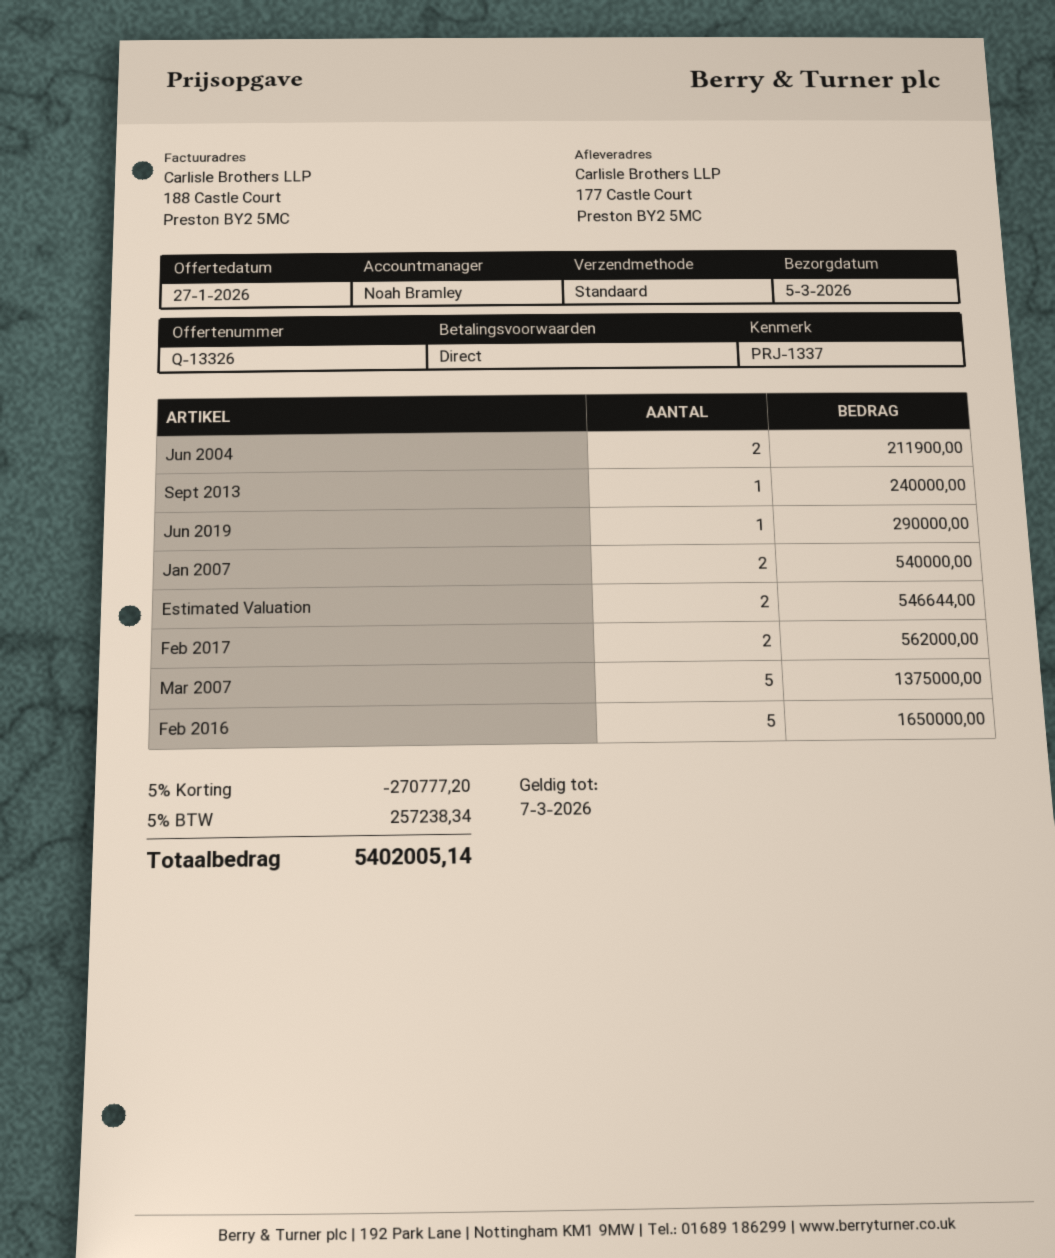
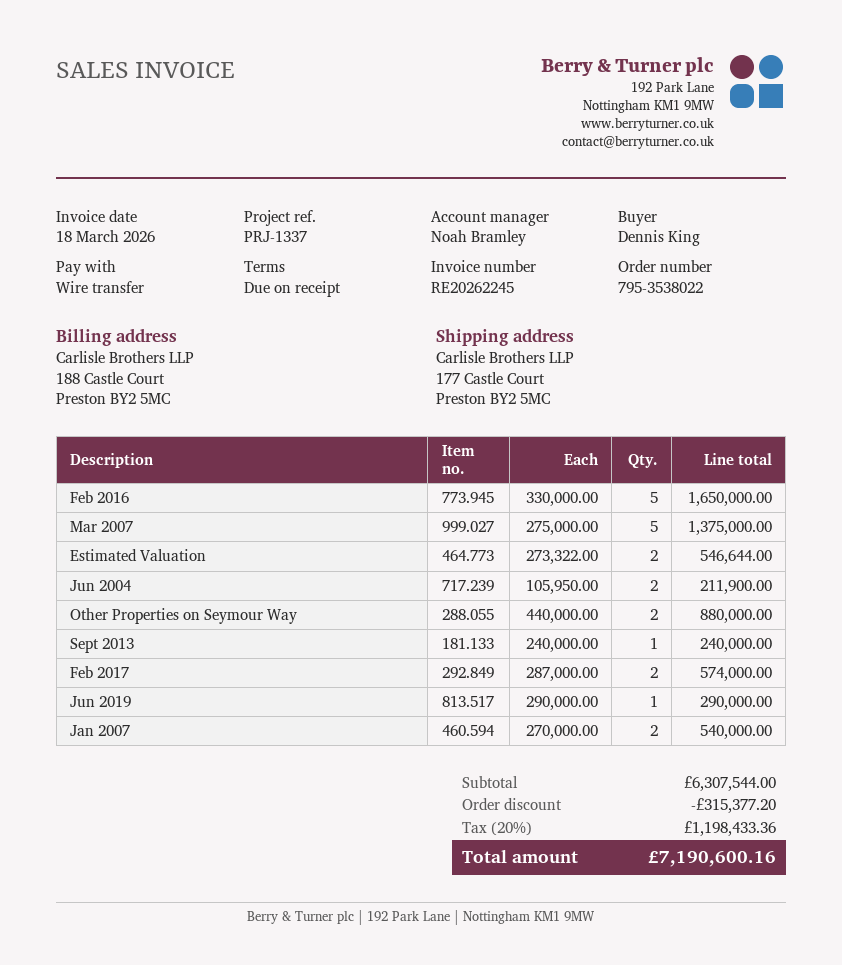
Feb 2017: 2 for 562000.00 -> 2 for 574000.00
Other Properties on Seymour Way: none -> 2 for 880000.00
discount: 270777.20 -> 315377.20
tax: 5% = 257238.34 -> 20% = 1198433.36
total: 5402005.14 -> 7190600.16

